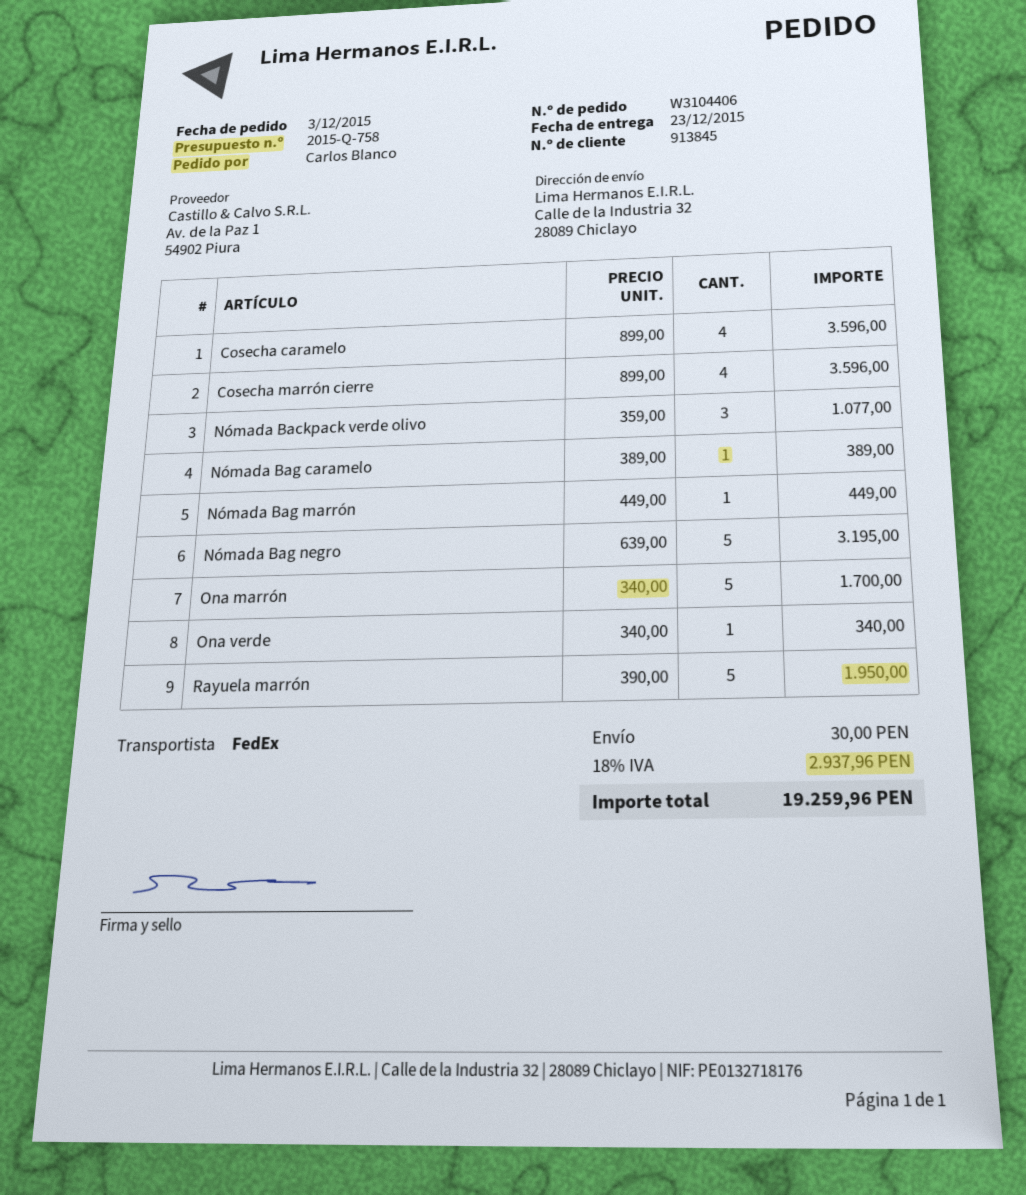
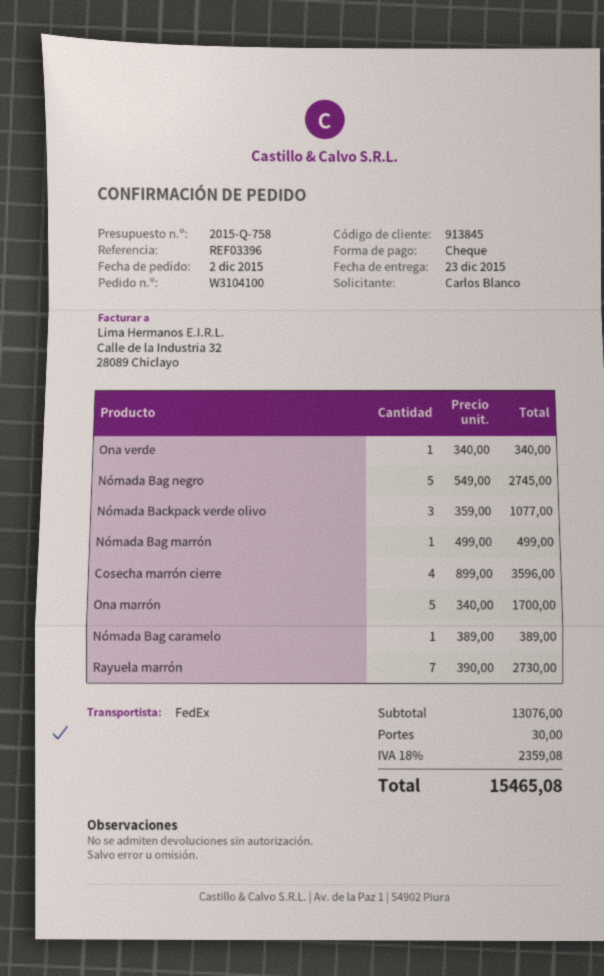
order number: W3104406 -> W3104100
order date: 2015-12-03 -> 2015-12-02
Cosecha caramelo: 4 x 899.00 = 3596.00 -> none
Nómada Bag marrón: 1 x 449.00 = 449.00 -> 1 x 499.00 = 499.00
Nómada Bag negro: 5 x 639.00 = 3195.00 -> 5 x 549.00 = 2745.00
Rayuela marrón: 5 x 390.00 = 1950.00 -> 7 x 390.00 = 2730.00
tax: 18% = 2937.96 -> 18% = 2359.08
total: 19259.96 -> 15465.08

